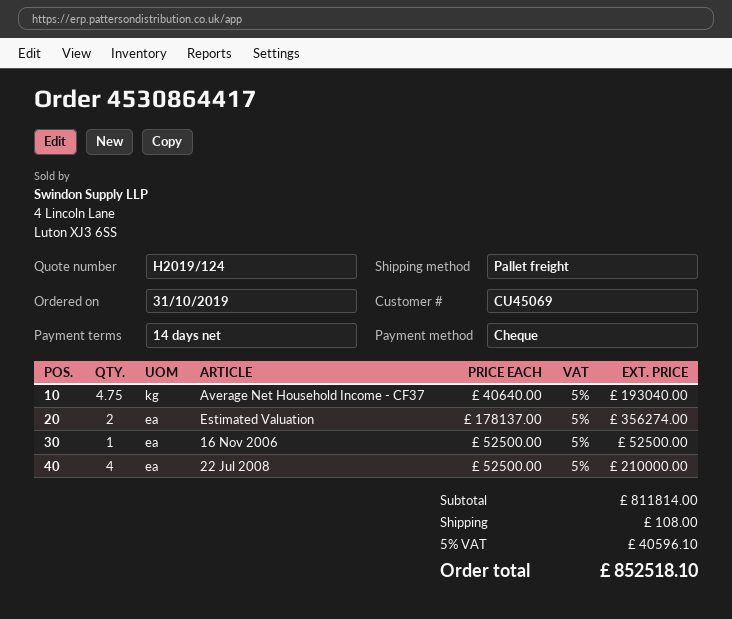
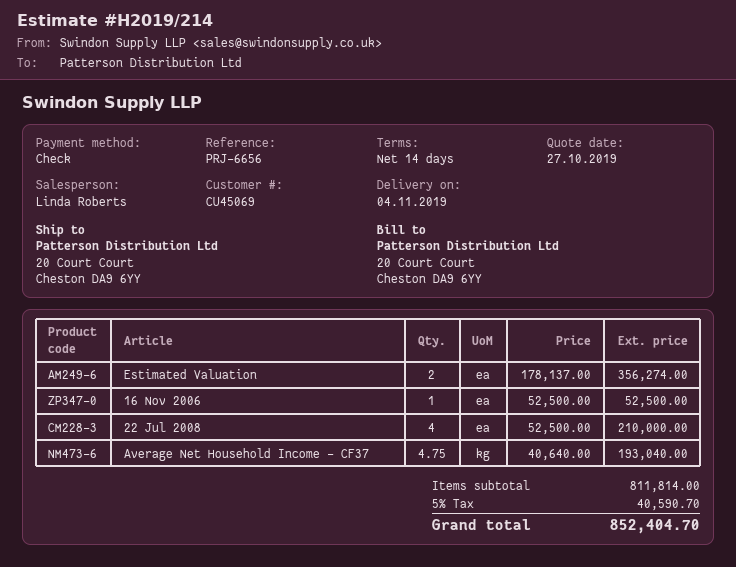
quote number: H2019/124 -> H2019/214
shipping: 108.00 -> none
tax: 5% = 40596.10 -> 5% = 40590.70
total: 852518.10 -> 852404.70

